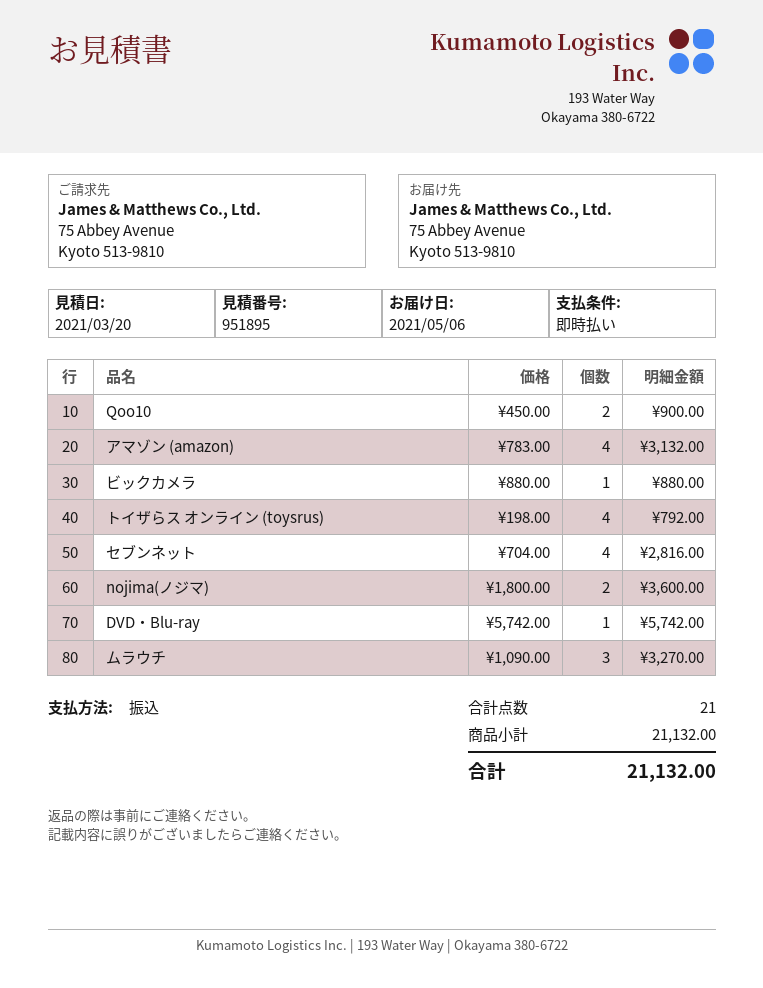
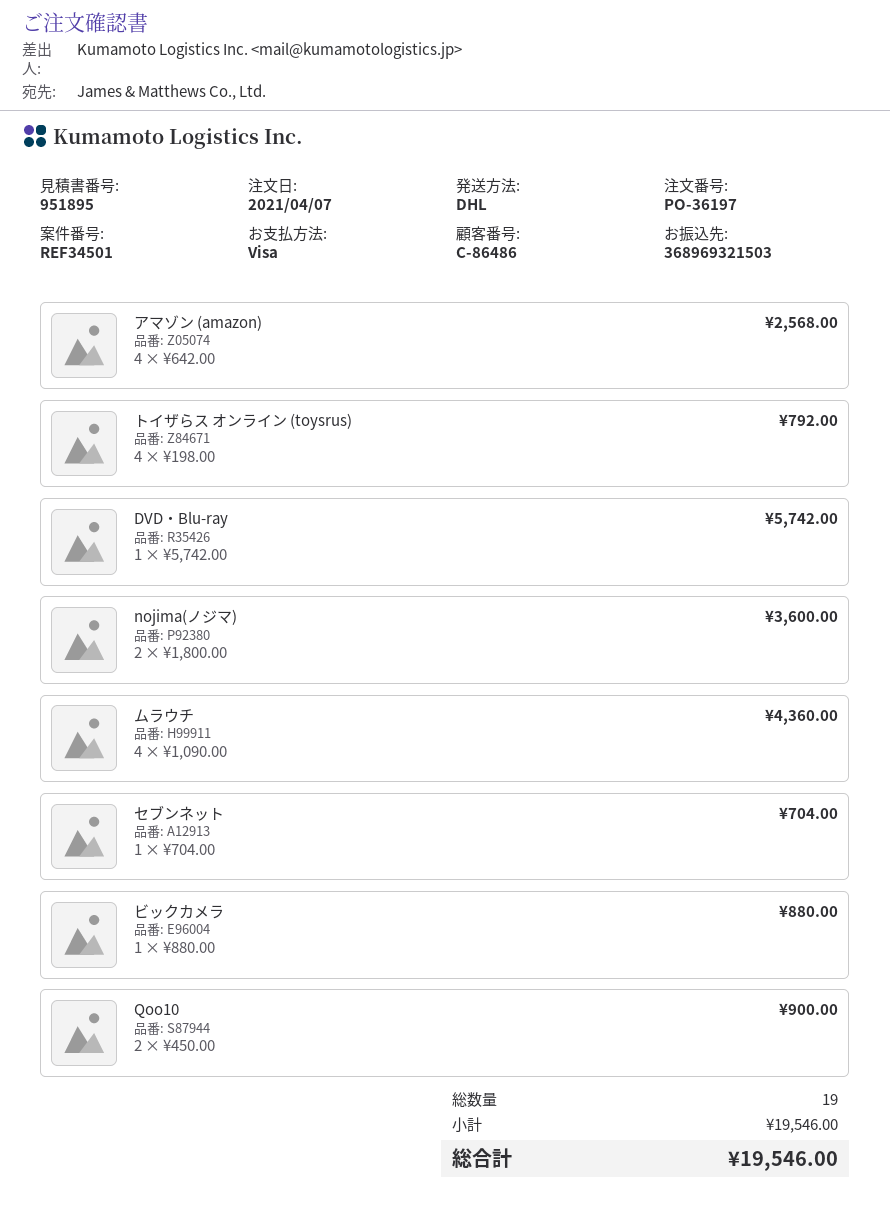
payment method: bank transfer -> Visa
アマゾン (amazon): 4 x 783.00 = 3132.00 -> 4 x 642.00 = 2568.00
セブンネット: 4 x 704.00 = 2816.00 -> 1 x 704.00 = 704.00
ムラウチ: 3 x 1090.00 = 3270.00 -> 4 x 1090.00 = 4360.00
total quantity: 21 -> 19
subtotal: 21132.00 -> 19546.00
total: 21132.00 -> 19546.00

